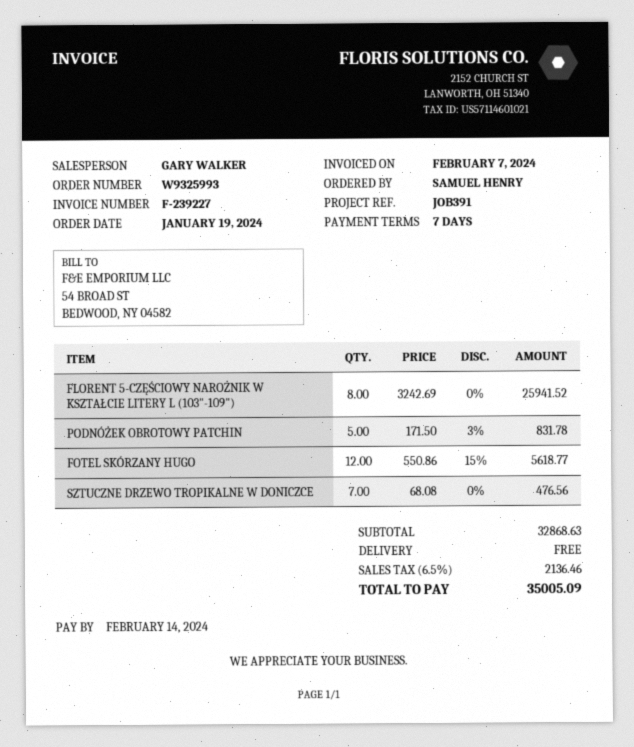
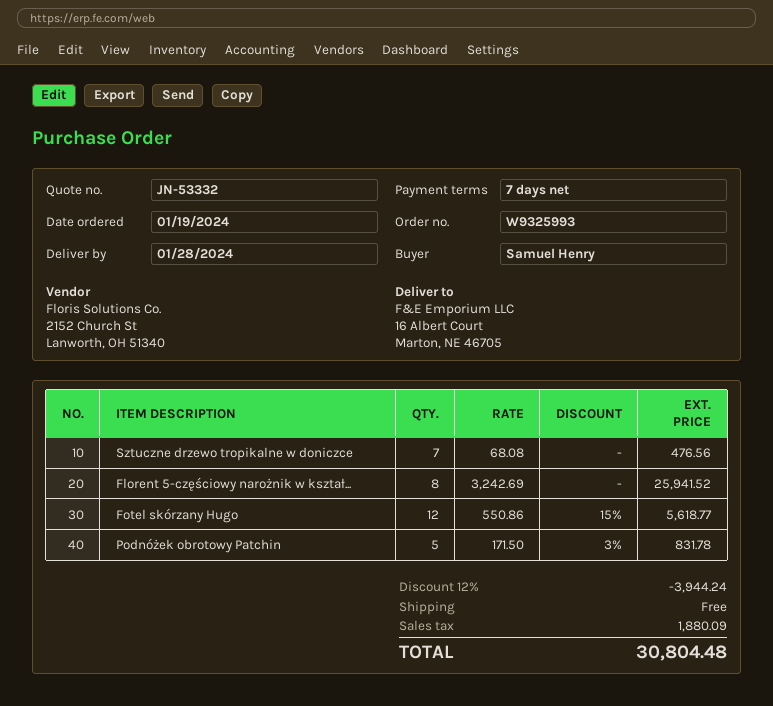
discount: none -> 12% = 3944.24
tax: 2136.46 -> 1880.09
total: 35005.09 -> 30804.48

